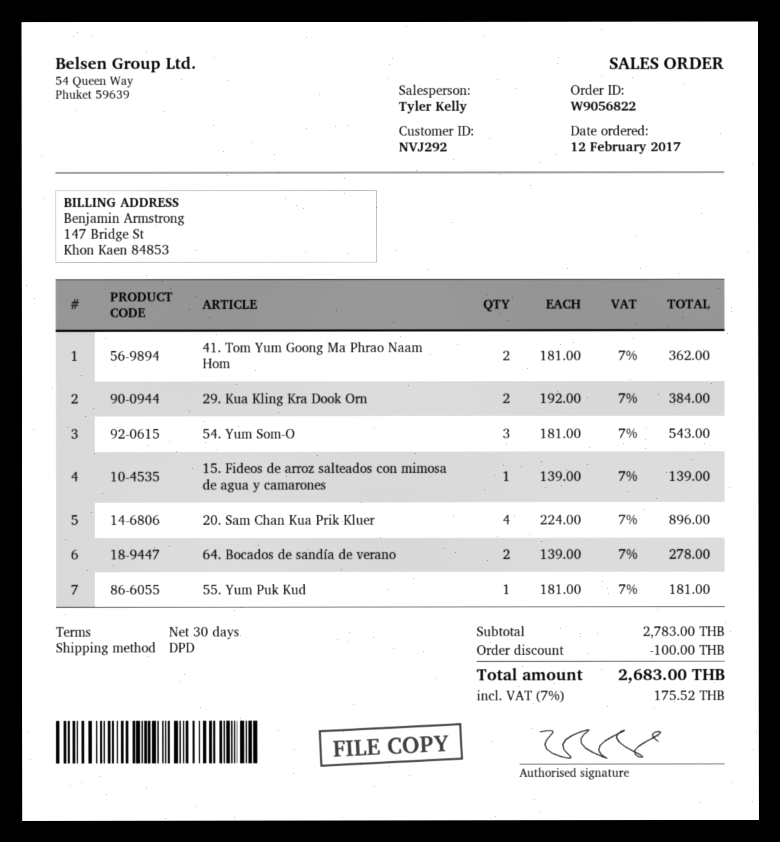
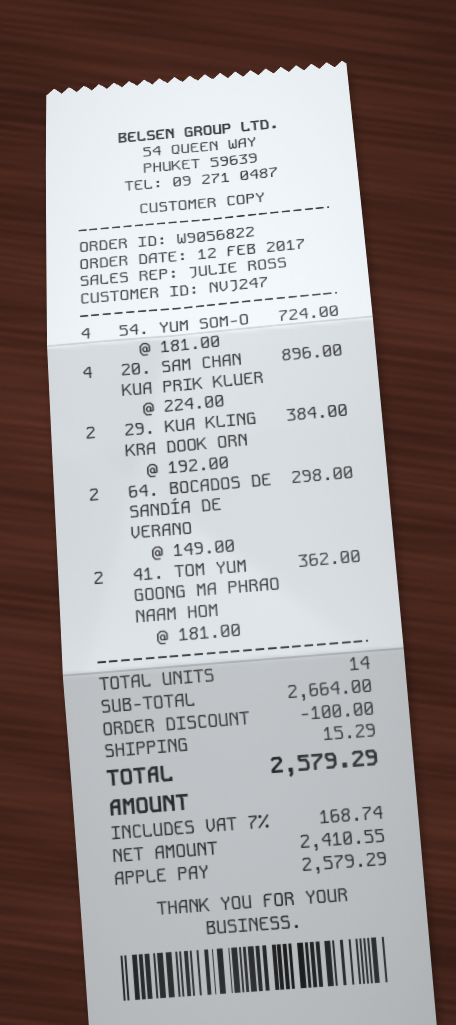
customer number: NVJ292 -> NVJ247
sales rep: Tyler Kelly -> JULIE ROSS
54. Yum Som-O: 3 x 181.00 = 543.00 -> 4 x 181.00 = 724.00
15. Fideos de arroz salteados con mimosa de agua y camarones: 1 x 139.00 = 139.00 -> none
64. Bocados de sandía de verano: 2 x 139.00 = 278.00 -> 2 x 149.00 = 298.00
55. Yum Puk Kud: 1 x 181.00 = 181.00 -> none
subtotal: 2783.00 -> 2664.00
shipping: none -> 15.29
tax: 7% = 175.52 -> 7% = 168.74
total: 2683.00 -> 2579.29

